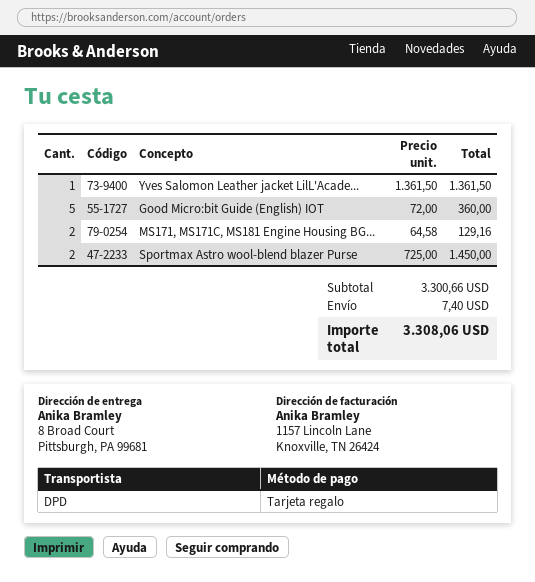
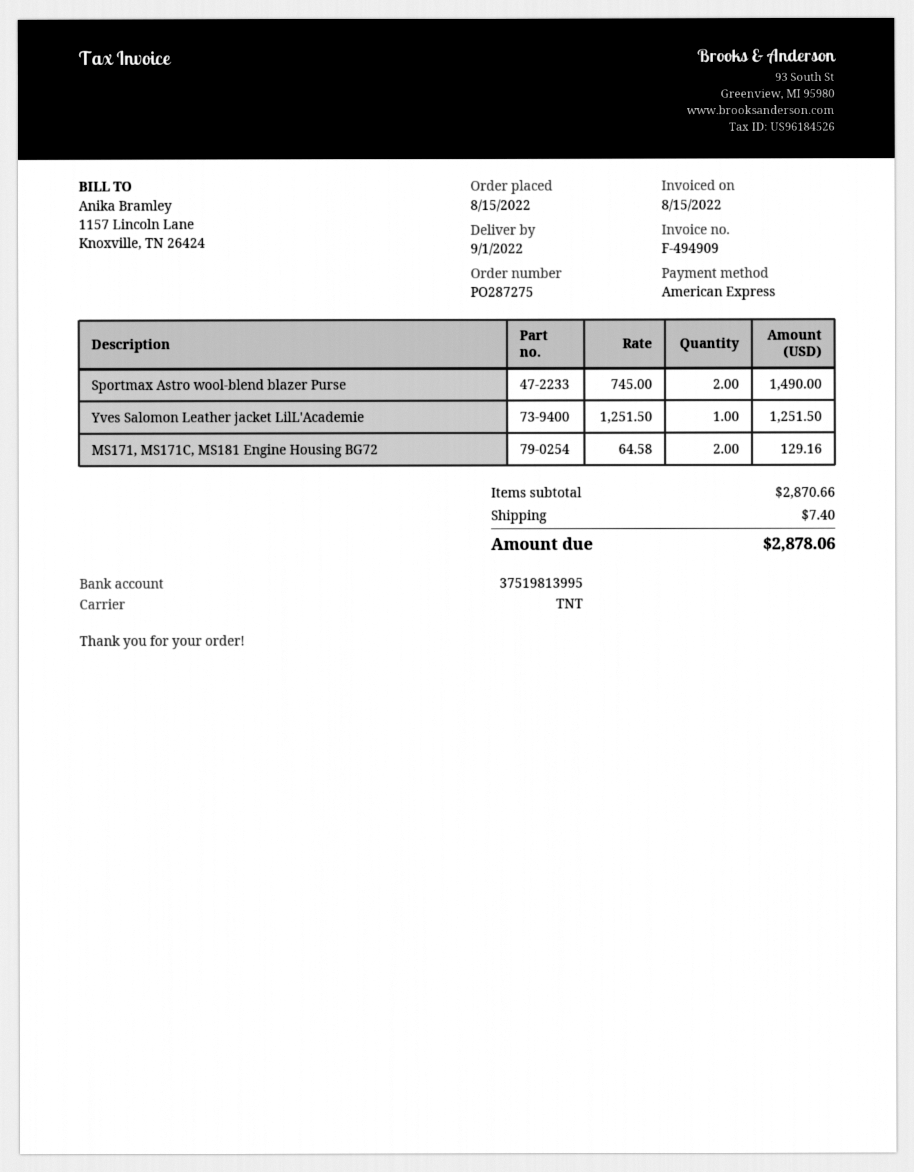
payment method: gift card -> American Express
shipping method: DPD -> TNT
Yves Salomon Leather jacket LilL'Acade...: 1 x 1361.50 = 1361.50 -> 1 x 1251.50 = 1251.50
Good Micro:bit Guide (English) IOT: 5 x 72.00 = 360.00 -> none
Sportmax Astro wool-blend blazer Purse: 2 x 725.00 = 1450.00 -> 2 x 745.00 = 1490.00
subtotal: 3300.66 -> 2870.66
total: 3308.06 -> 2878.06

